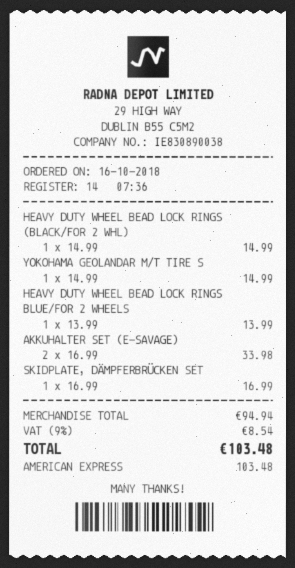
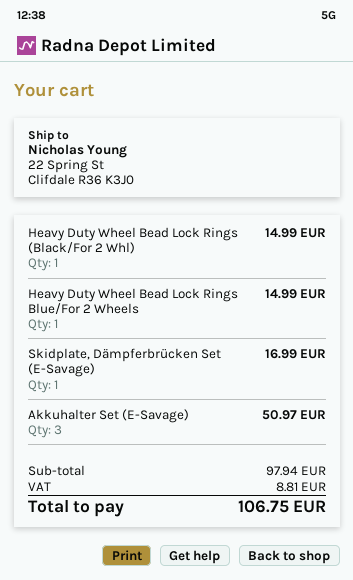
YOKOHAMA GEOLANDAR M/T TIRE S: 1 for 14.99 -> none
HEAVY DUTY WHEEL BEAD LOCK RINGS BLUE/FOR 2 WHEELS: 1 for 13.99 -> 1 for 14.99
AKKUHALTER SET (E-SAVAGE): 2 for 33.98 -> 3 for 50.97
subtotal: 94.94 -> 97.94
tax: 8.54 -> 8.81
total: 103.48 -> 106.75

